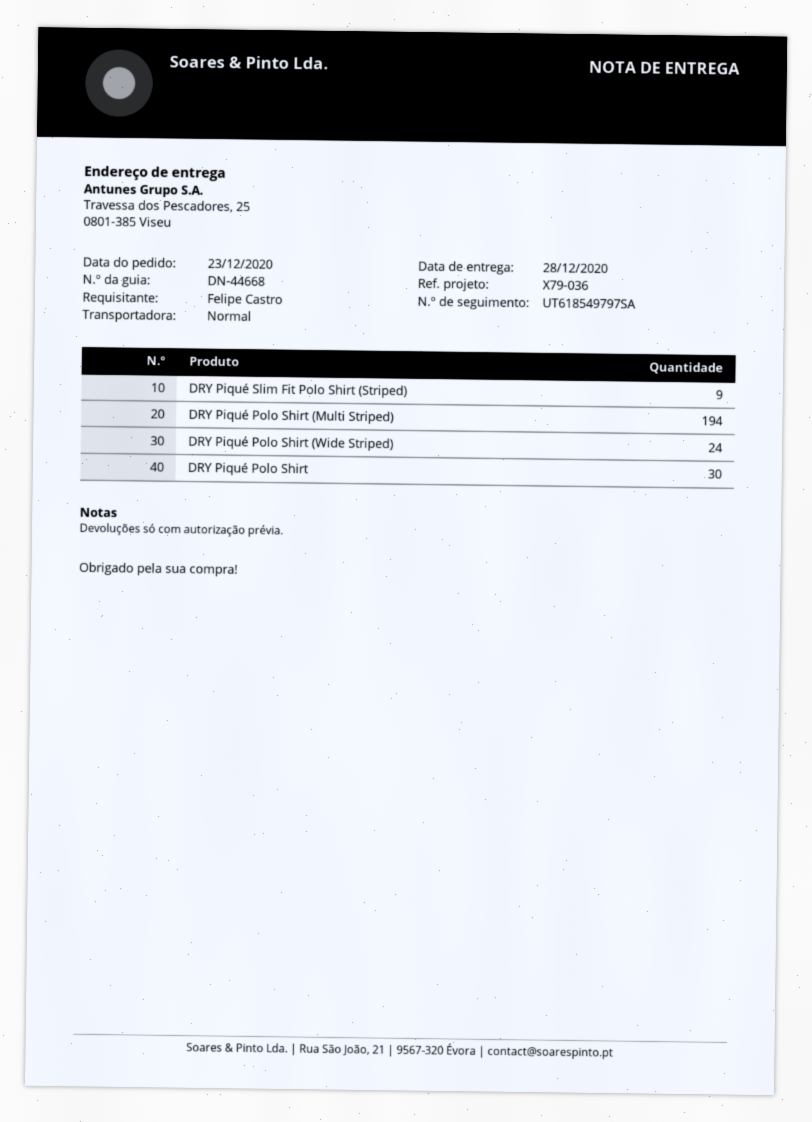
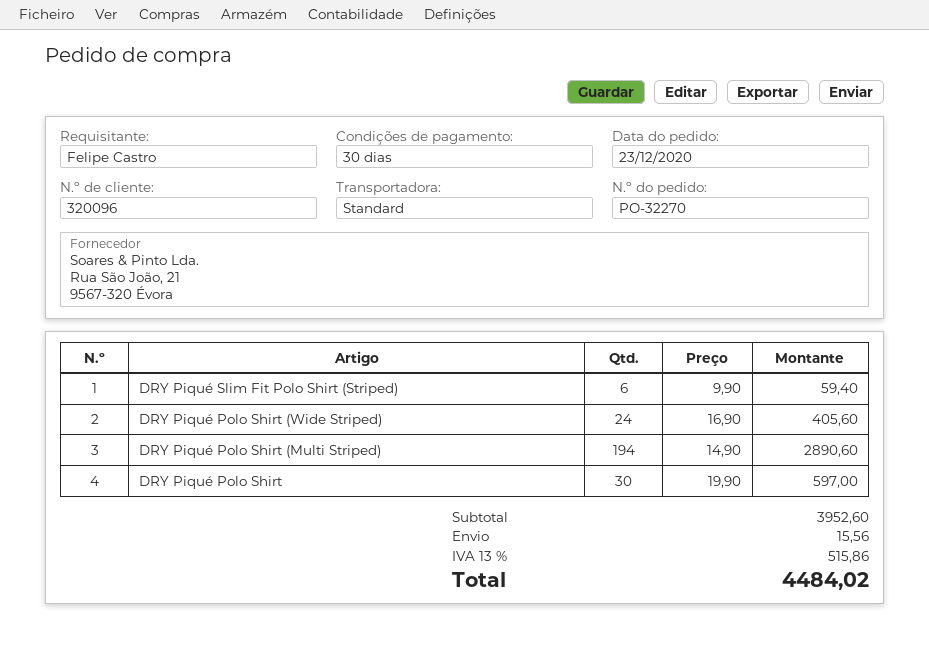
DRY Piqué Slim Fit Polo Shirt (Striped): 9 -> 6

